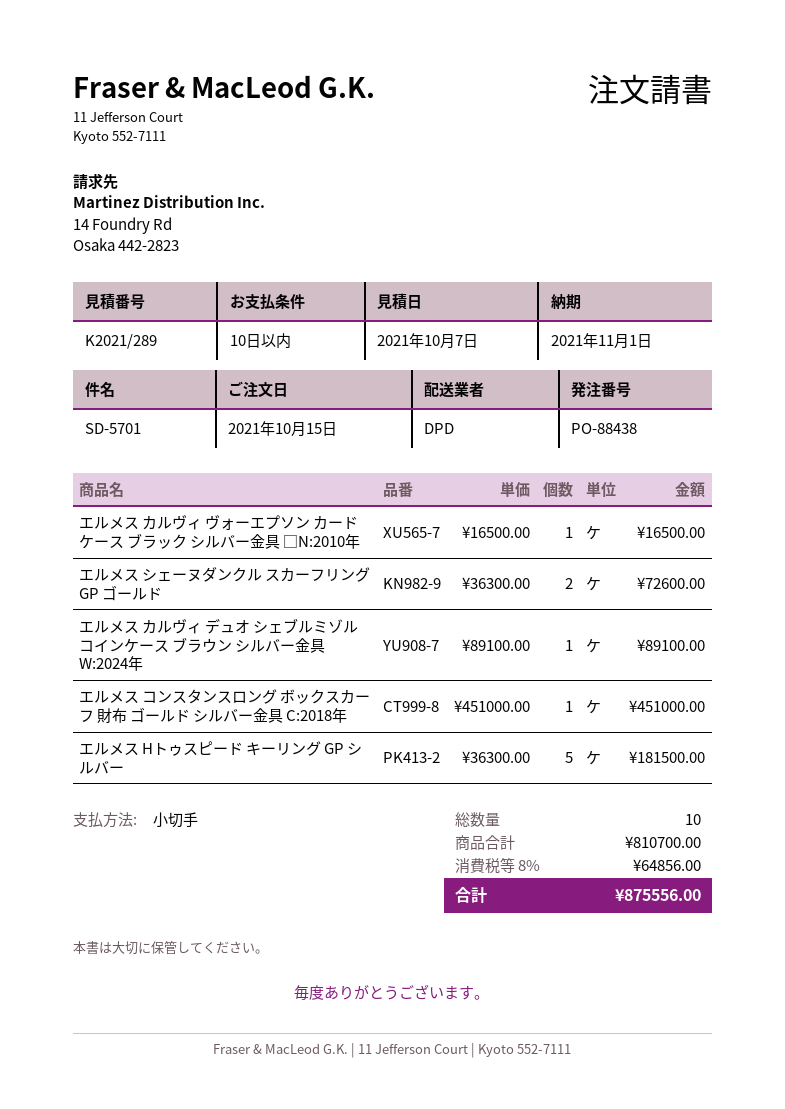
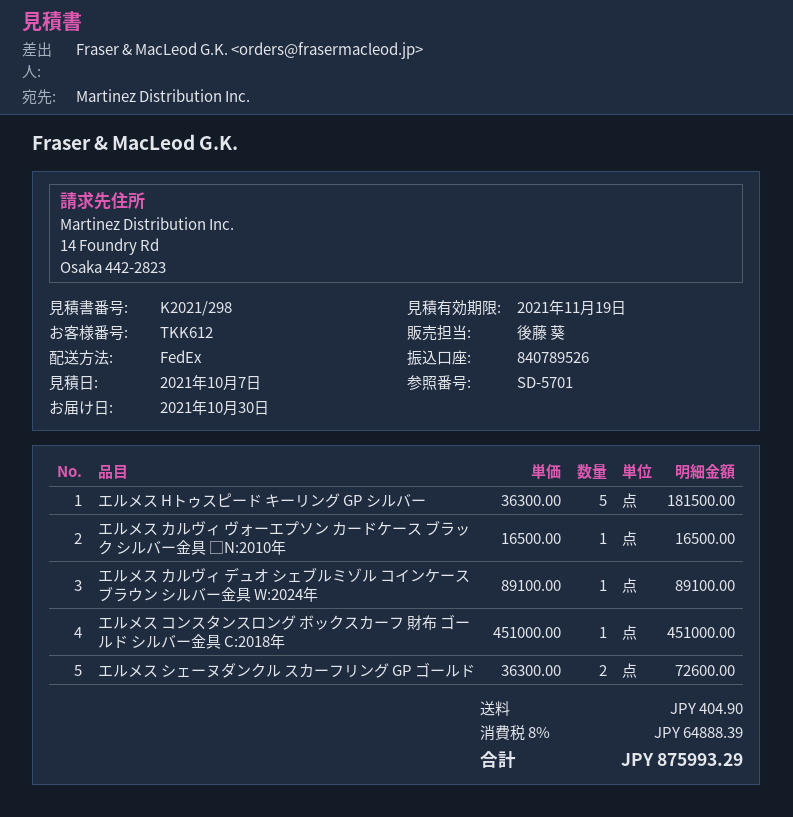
quote number: K2021/289 -> K2021/298
delivery date: 2021-11-01 -> 2021-10-30
shipping method: DPD -> FedEx
shipping: none -> 404.90
tax: 8% = 64856.00 -> 8% = 64888.39
total: 875556.00 -> 875993.29

